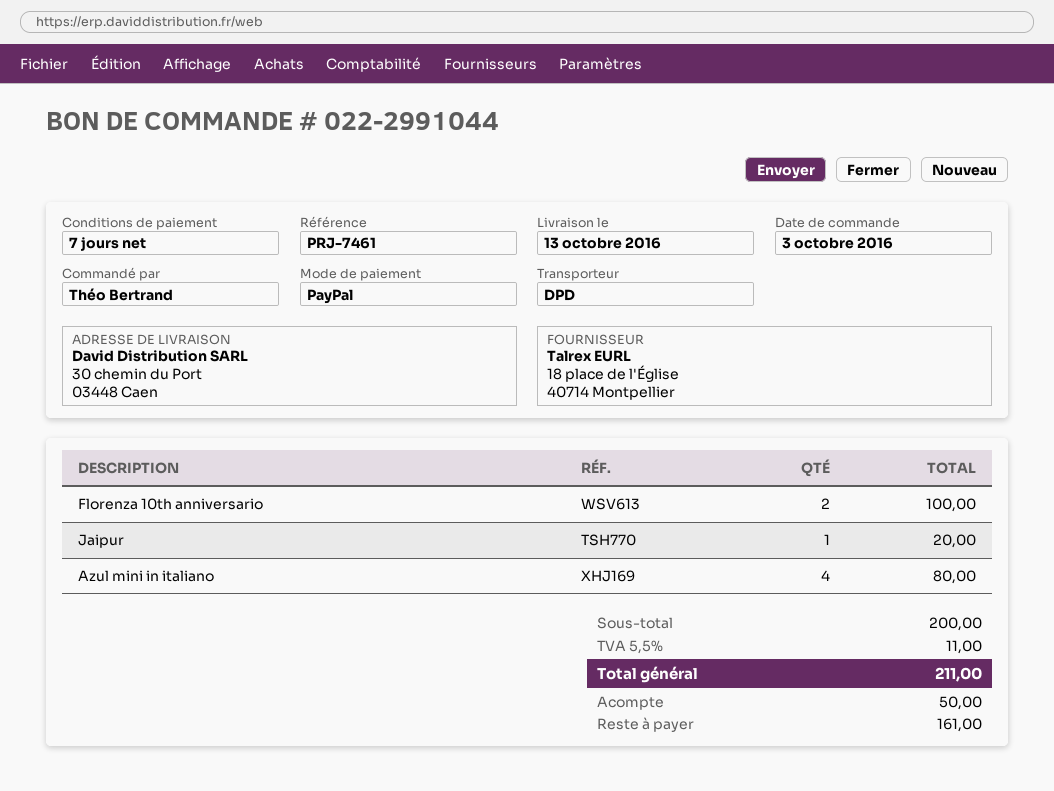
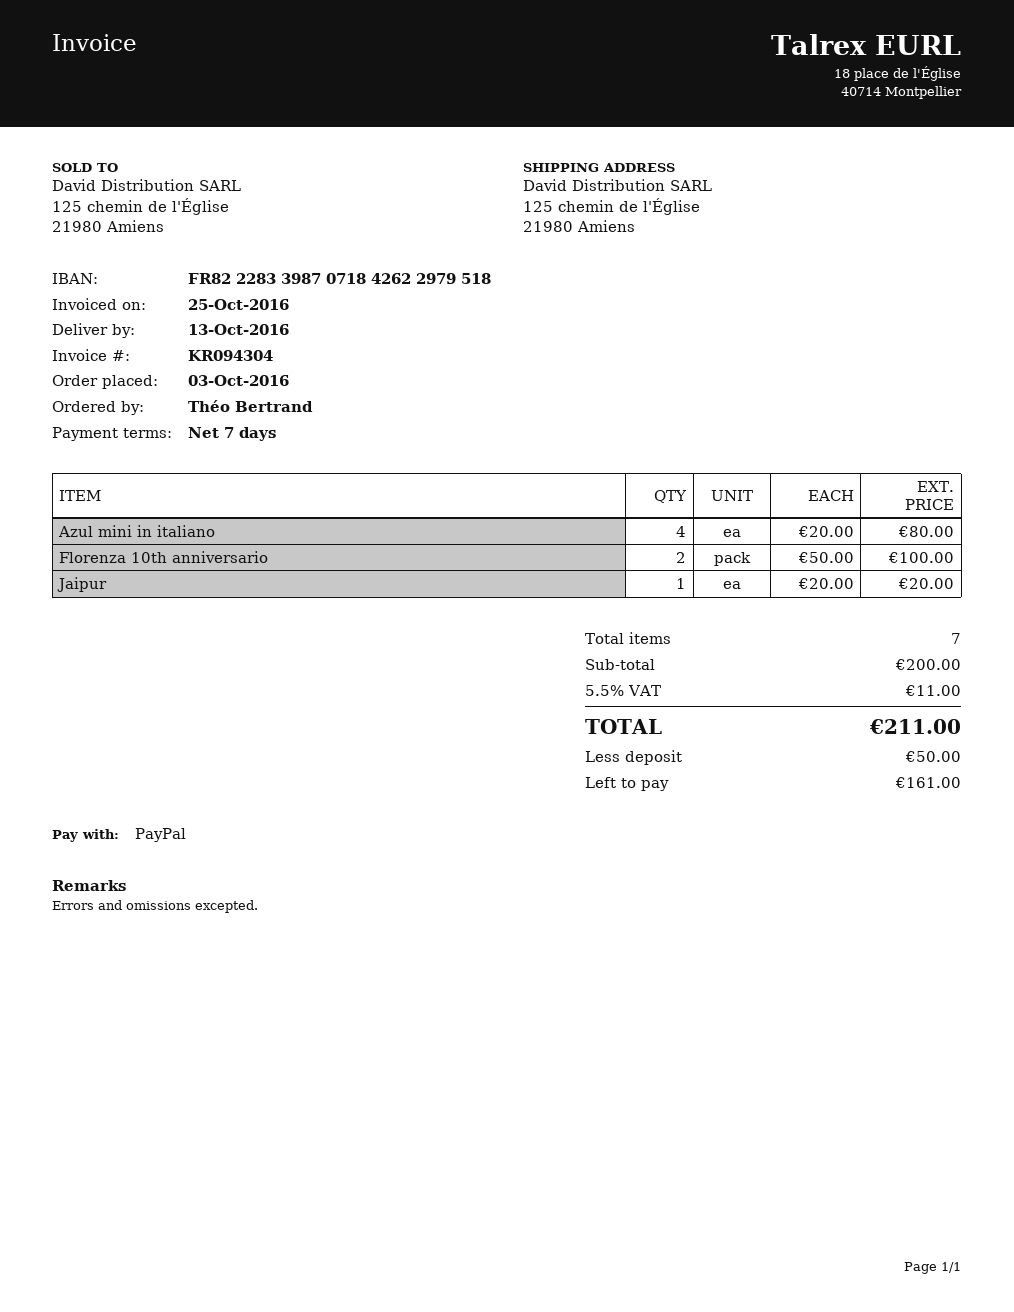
ship to: 30 chemin du Port, 03448 Caen -> 125 chemin de l'Église, 21980 Amiens

